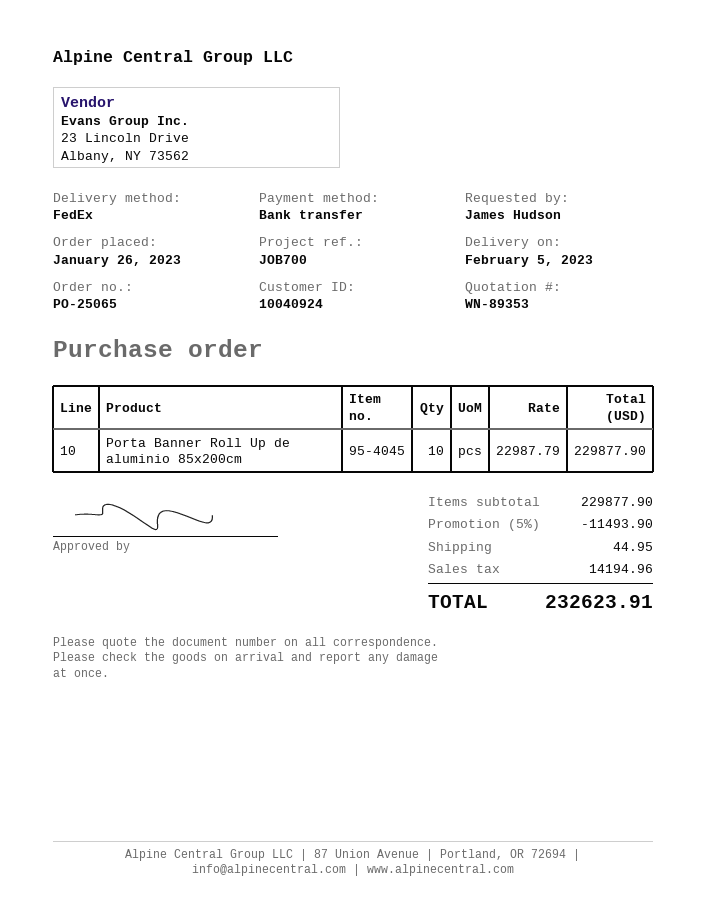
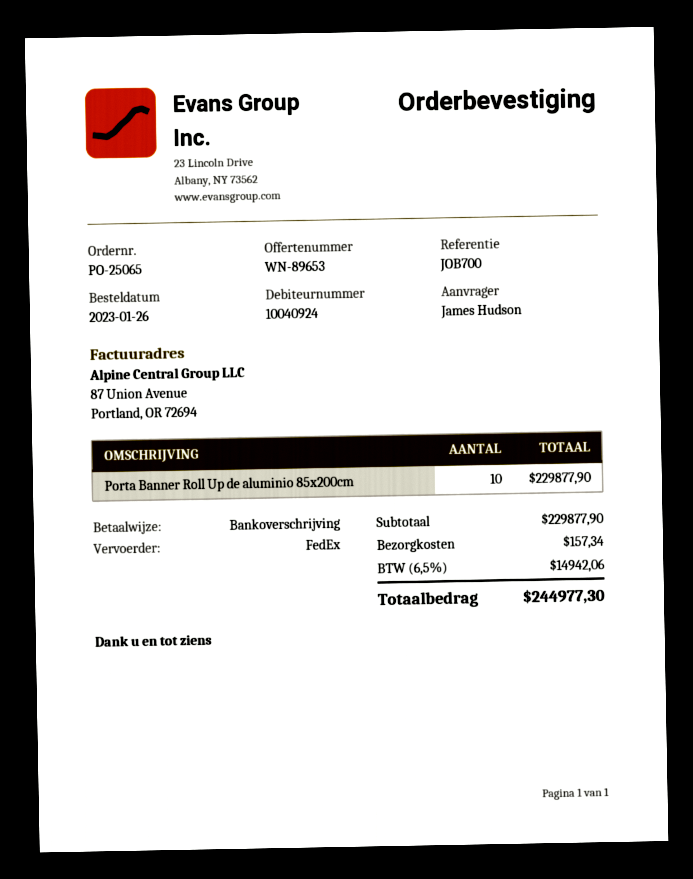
quote number: WN-89353 -> WN-89653
discount: 5% = 11493.90 -> none
shipping: 44.95 -> 157.34
tax: 14194.96 -> 14942.06
total: 232623.91 -> 244977.30

